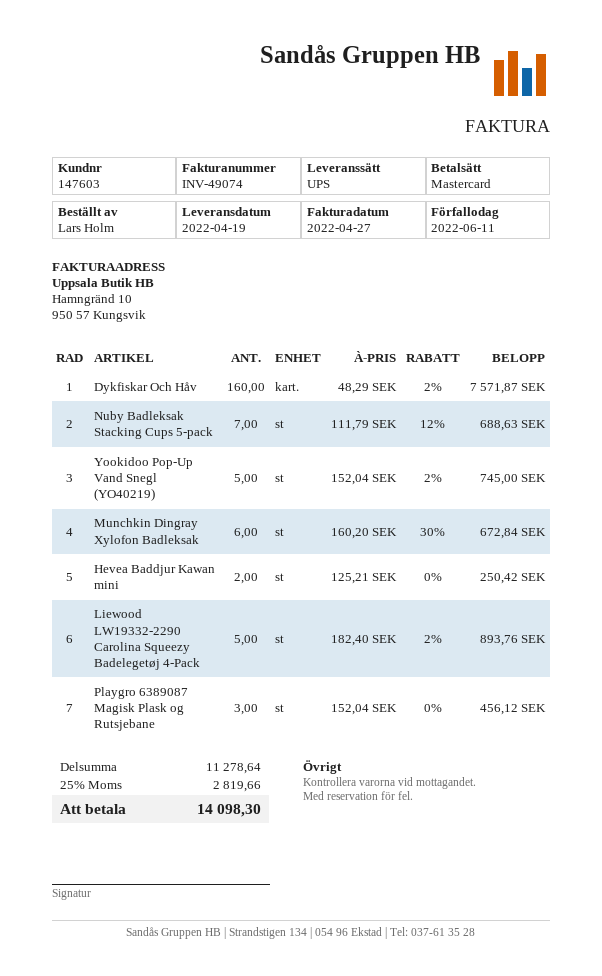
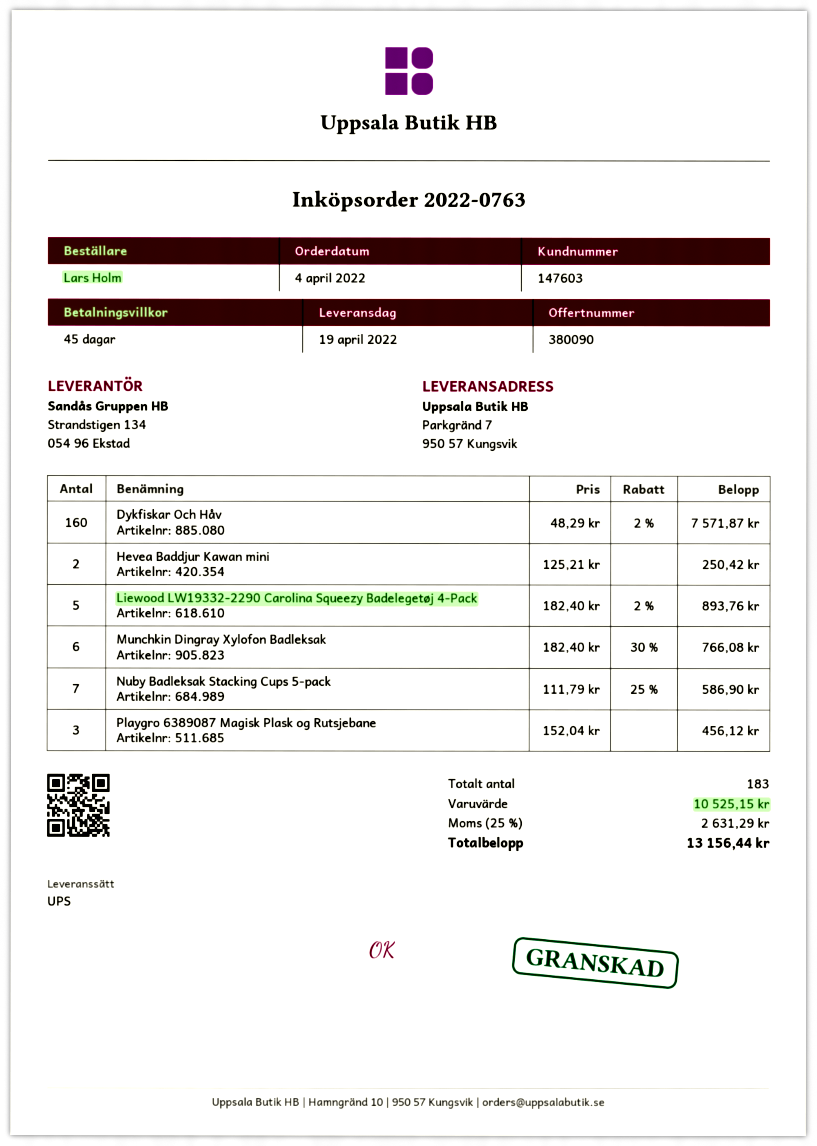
Nuby Badleksak Stacking Cups 5-pack: 7 x 111.79 - 12% = 688.63 -> 7 x 111.79 - 25% = 586.90
Yookidoo Pop-Up Vand Snegl (YO40219): 5 x 152.04 - 2% = 745.00 -> none
Munchkin Dingray Xylofon Badleksak: 6 x 160.20 - 30% = 672.84 -> 6 x 182.40 - 30% = 766.08
subtotal: 11278.64 -> 10525.15
tax: 25% = 2819.66 -> 25% = 2631.29
total: 14098.30 -> 13156.44

